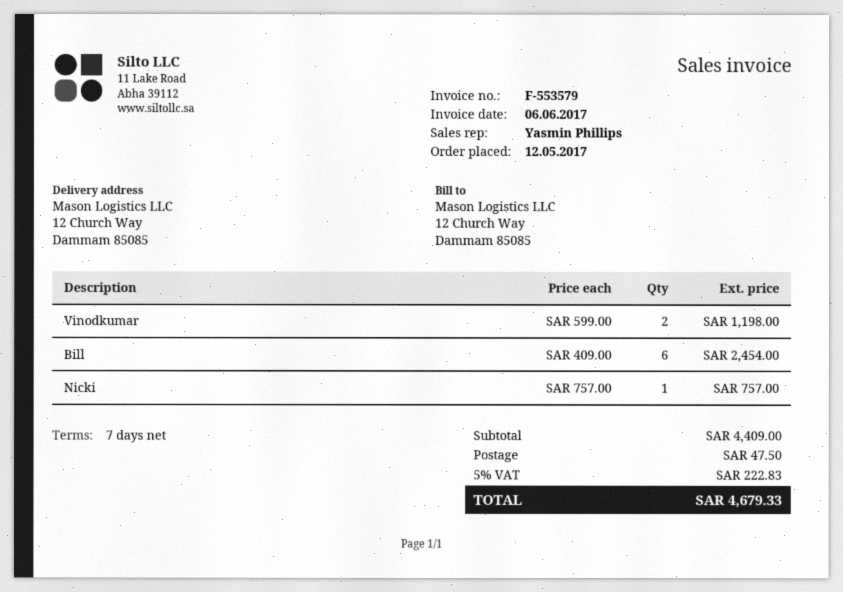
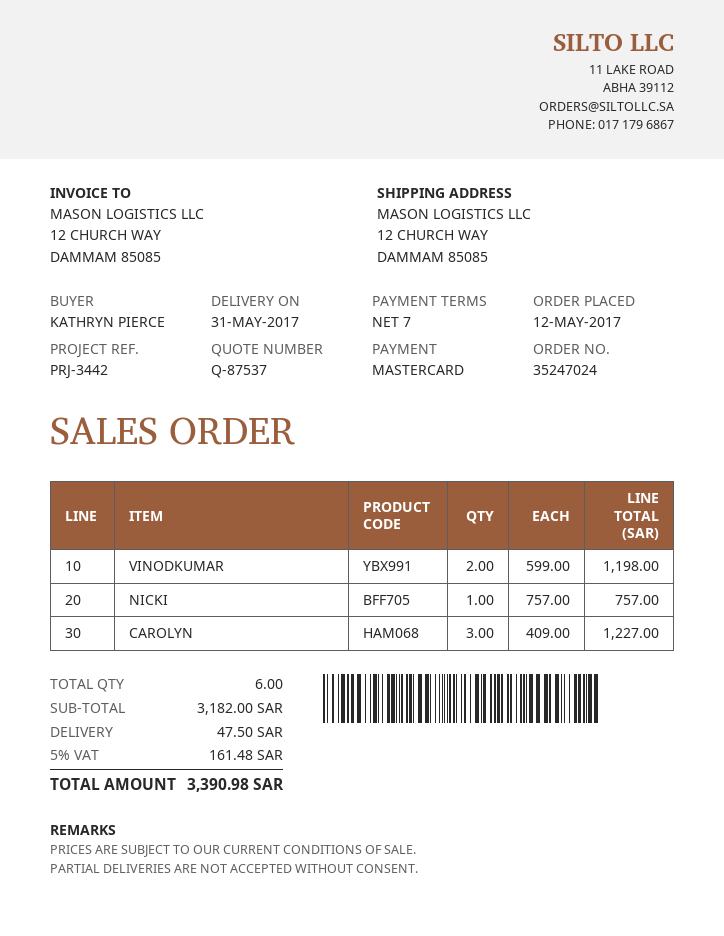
Bill: 6 x 409.00 = 2454.00 -> none
CAROLYN: none -> 3 x 409.00 = 1227.00
subtotal: 4409.00 -> 3182.00
tax: 5% = 222.83 -> 5% = 161.48
total: 4679.33 -> 3390.98

